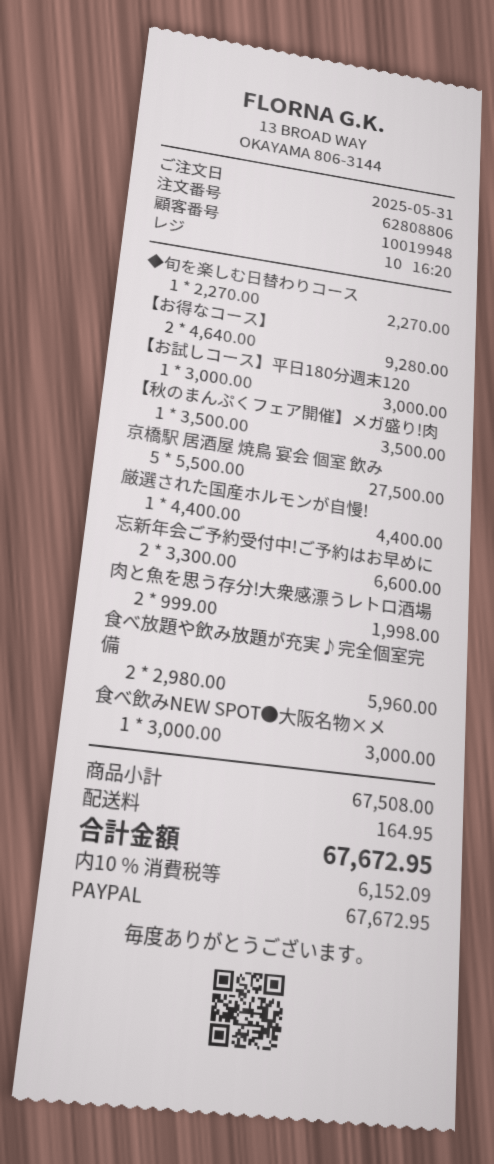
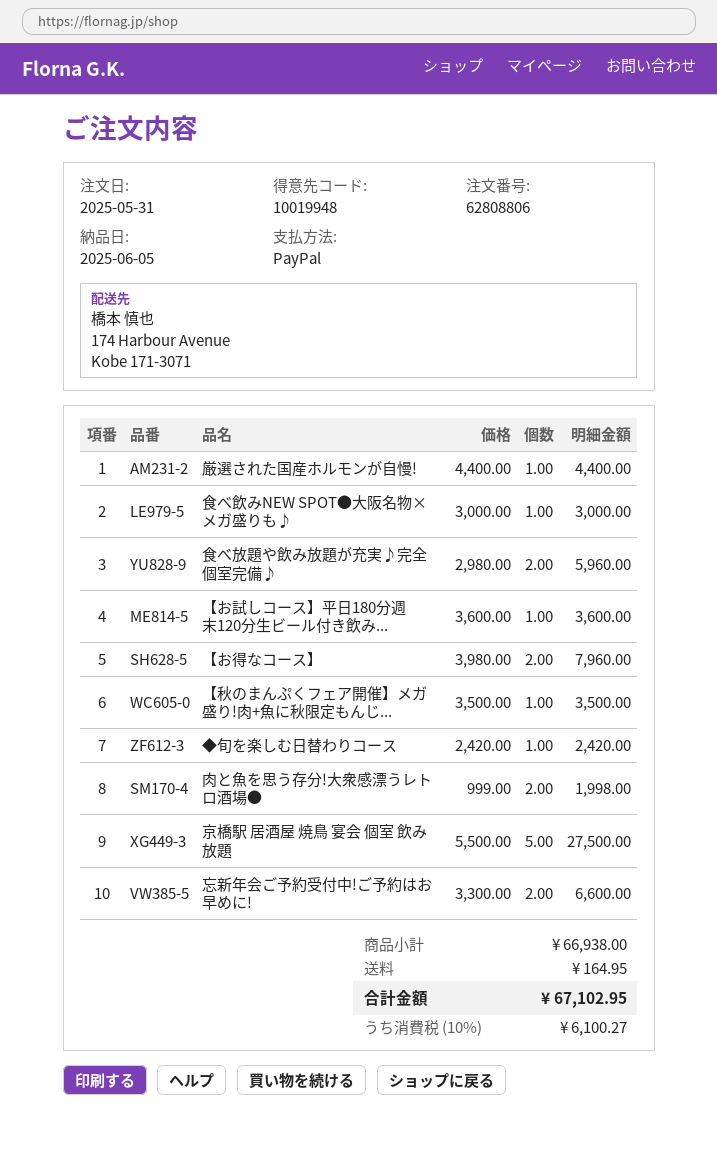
◆旬を楽しむ日替わりコース: 1 x 2270.00 = 2270.00 -> 1 x 2420.00 = 2420.00
【お得なコース】: 2 x 4640.00 = 9280.00 -> 2 x 3980.00 = 7960.00
【お試しコース】平日180分週末120: 1 x 3000.00 = 3000.00 -> 1 x 3600.00 = 3600.00
subtotal: 67508.00 -> 66938.00
tax: 10% = 6152.09 -> 10% = 6100.27
total: 67672.95 -> 67102.95

